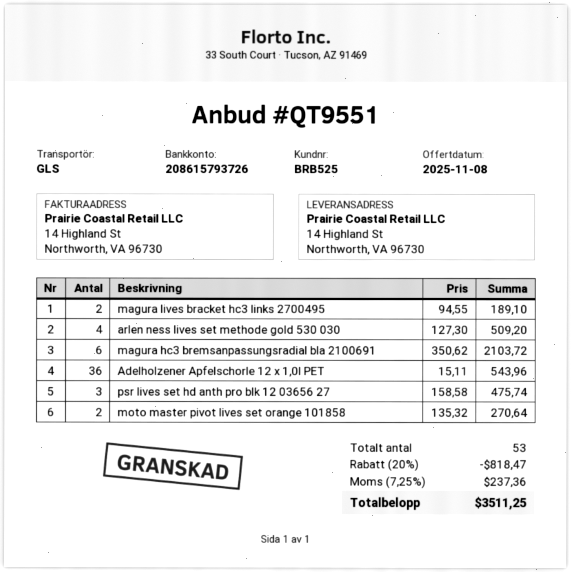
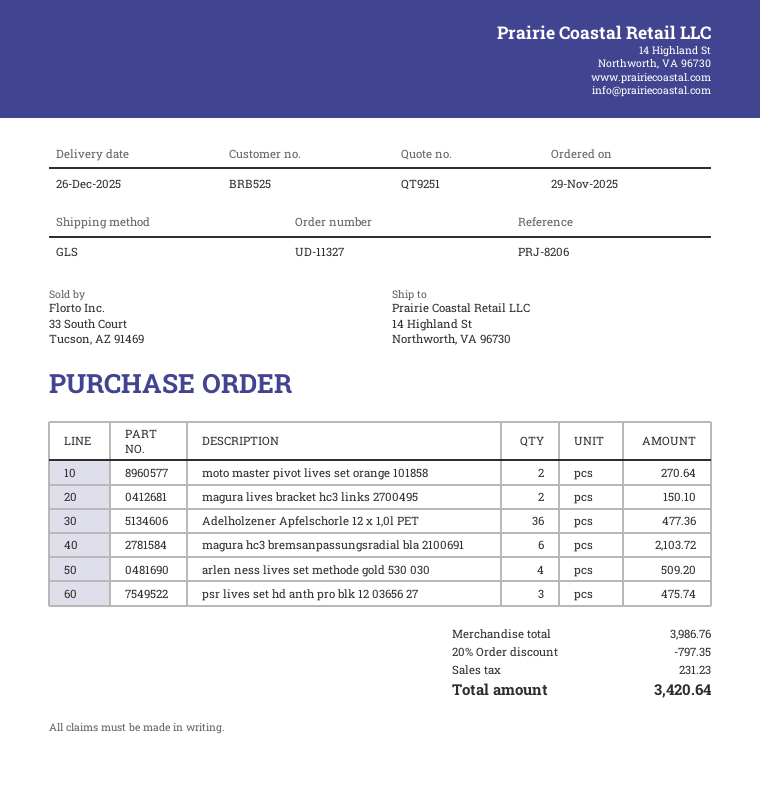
quote number: QT9551 -> QT9251
magura lives bracket hc3 links 2700495: 2 for 189.10 -> 2 for 150.10
Adelholzener Apfelschorle 12 x 1,0l PET: 36 for 543.96 -> 36 for 477.36
discount: 20% = 818.47 -> 20% = 797.35
tax: 237.36 -> 231.23
total: 3511.25 -> 3420.64

